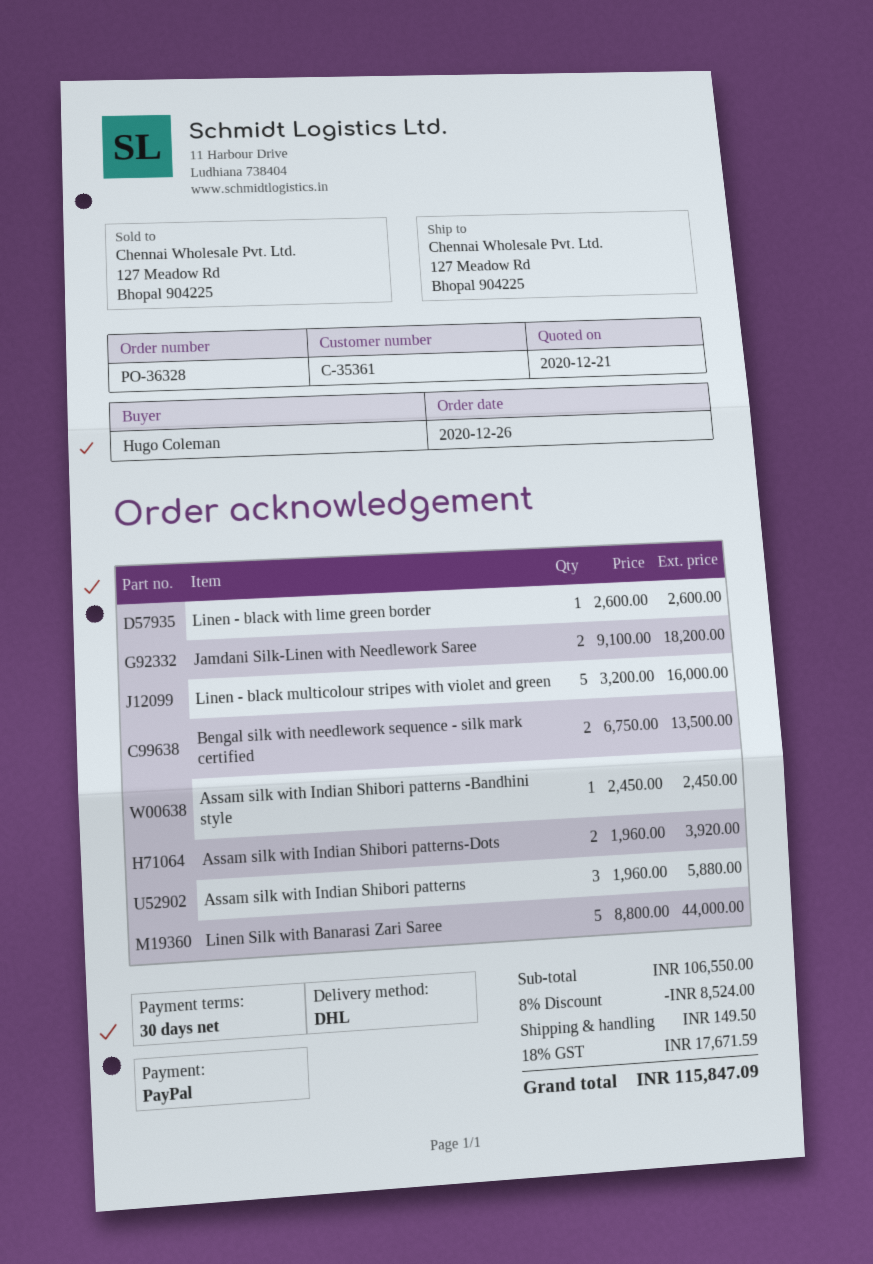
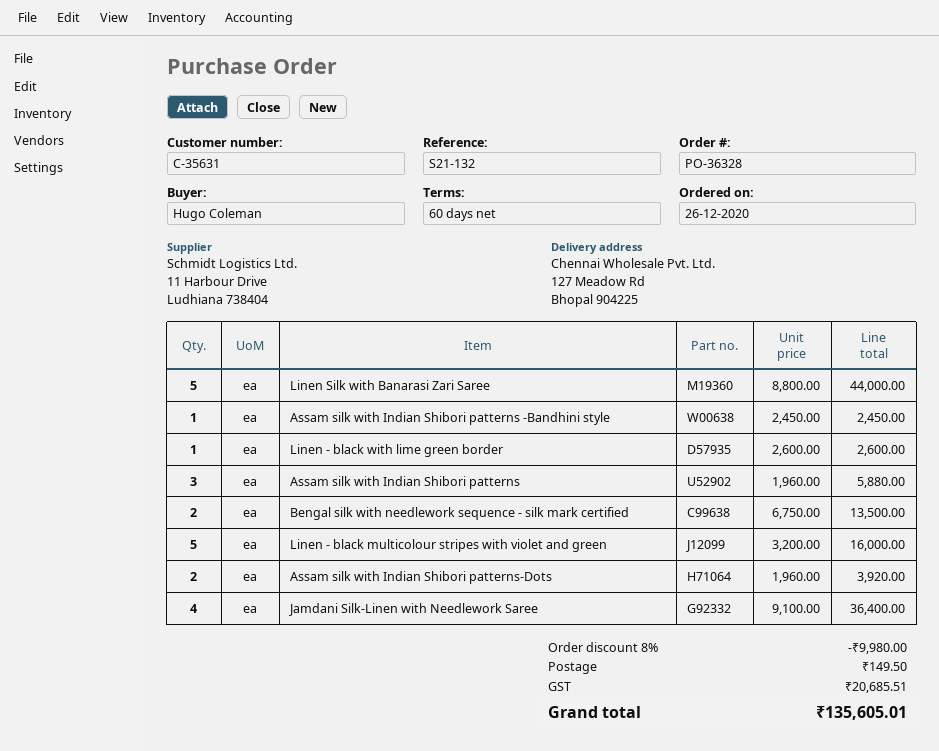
payment terms: 30 days -> 60 days
customer number: C-35361 -> C-35631
Jamdani Silk-Linen with Needlework Saree: 2 x 9100.00 = 18200.00 -> 4 x 9100.00 = 36400.00
discount: 8% = 8524.00 -> 8% = 9980.00
tax: 17671.59 -> 20685.51
total: 115847.09 -> 135605.01

